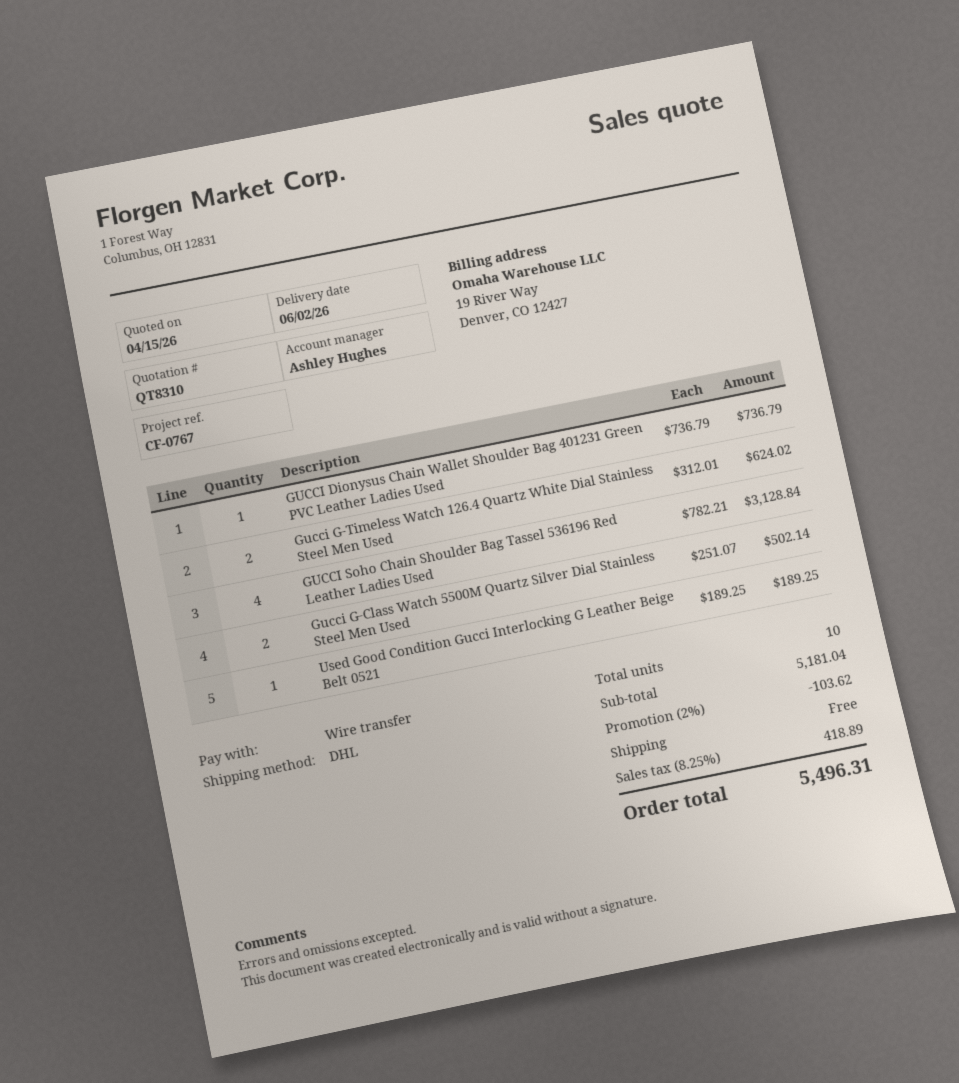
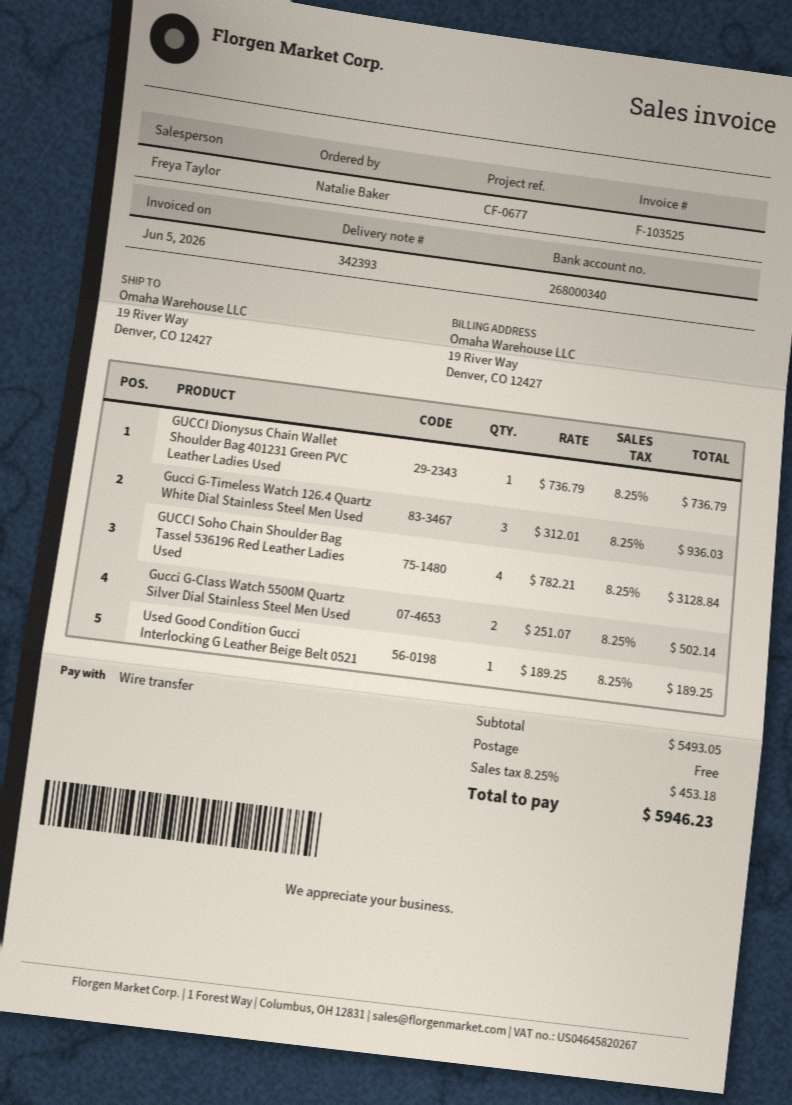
reference: CF-0767 -> CF-0677
sales rep: Ashley Hughes -> Freya Taylor
Gucci G-Timeless Watch 126.4 Quartz White Dial Stainless Steel Men Used: 2 x 312.01 = 624.02 -> 3 x 312.01 = 936.03
subtotal: 5181.04 -> 5493.05
discount: 2% = 103.62 -> none
tax: 8.25% = 418.89 -> 8.25% = 453.18
total: 5496.31 -> 5946.23

